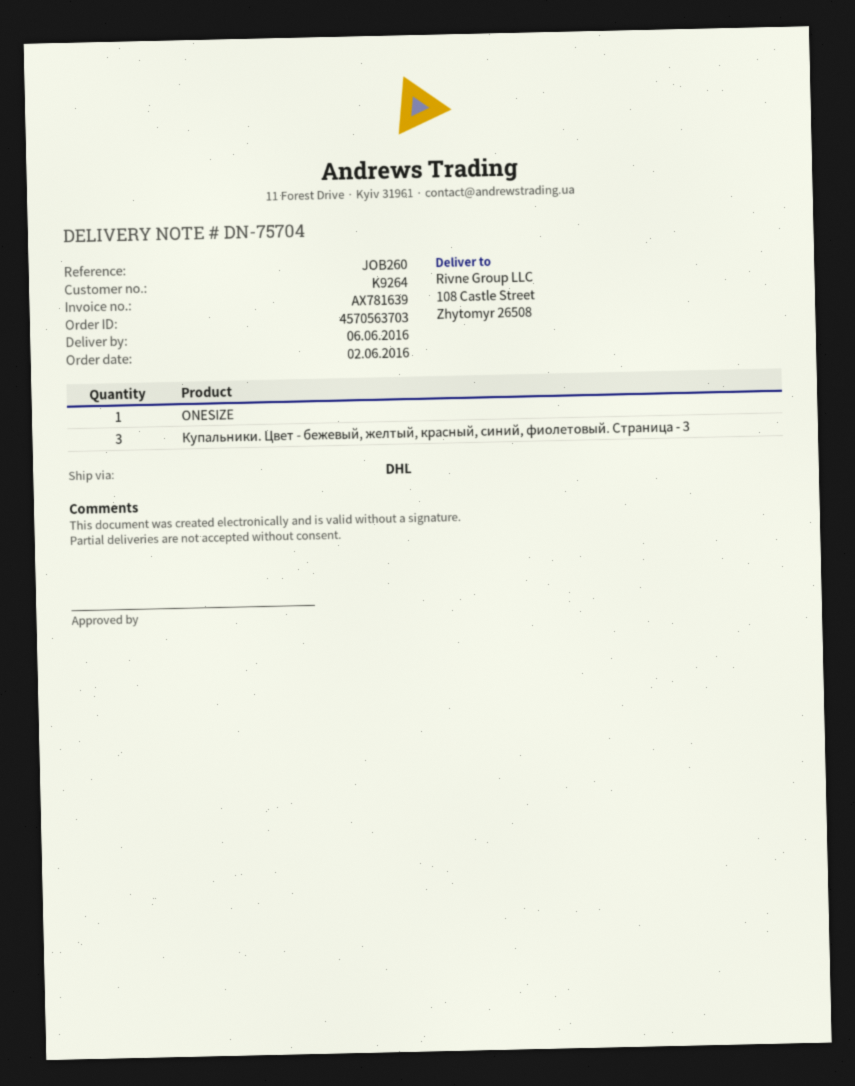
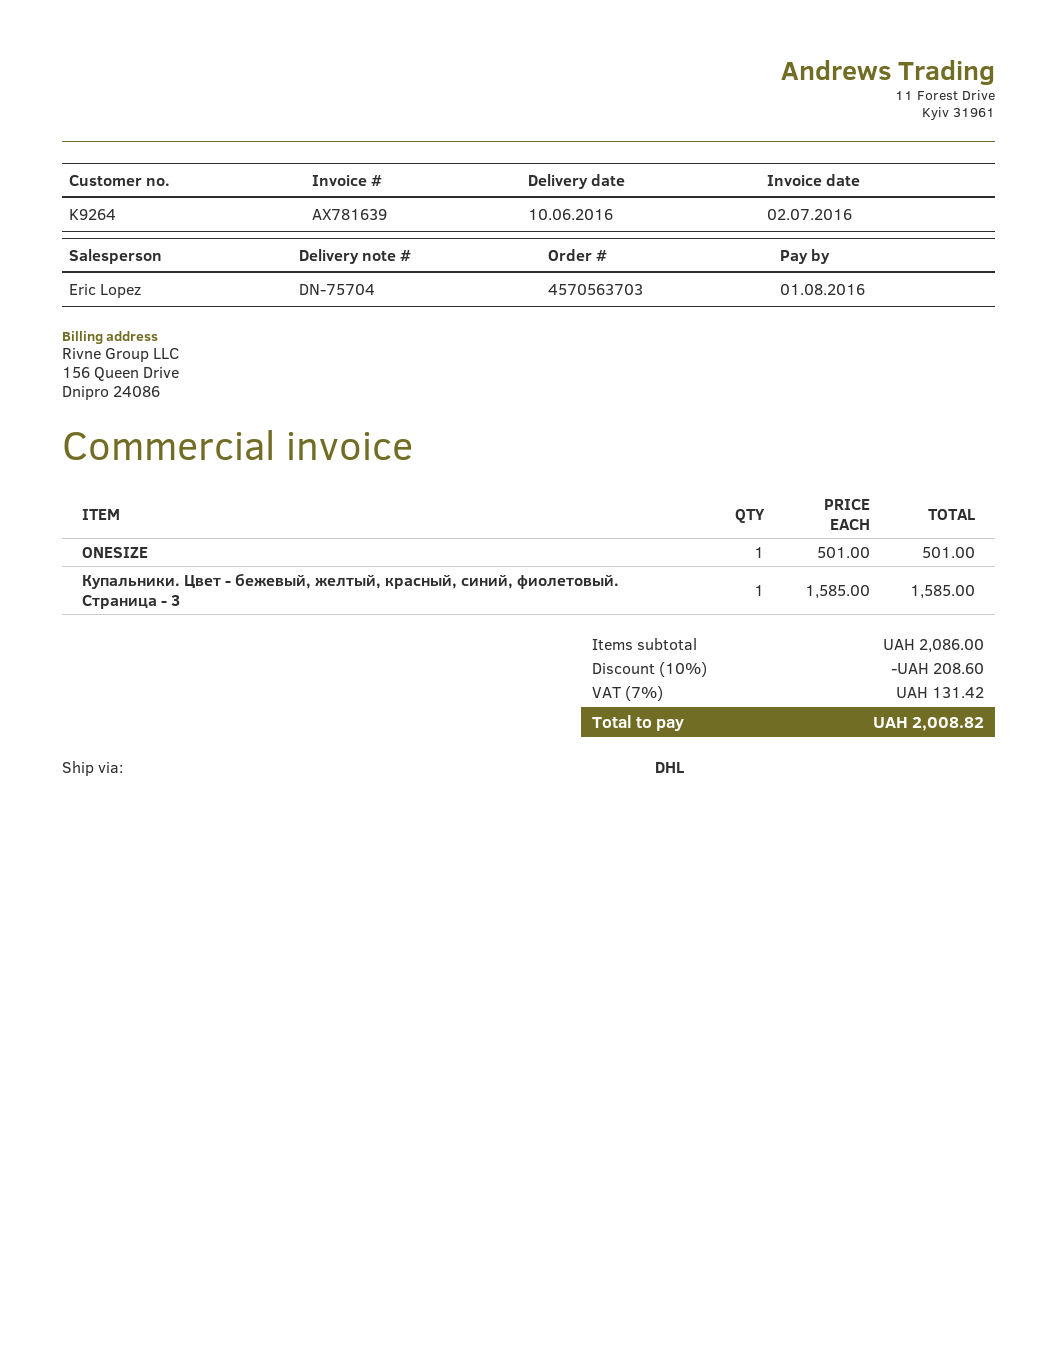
delivery date: 2016-06-06 -> 2016-06-10
Купальники. Цвет - бежевый, желтый, красный, синий, фиолетовый. Страница - 3: 3 -> 1

